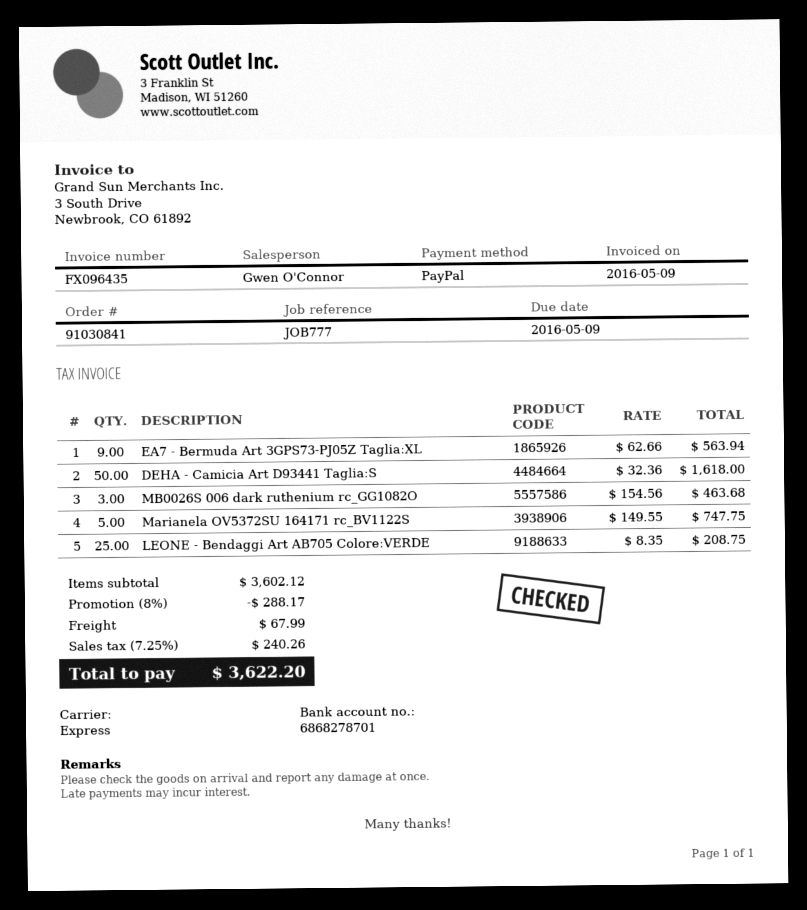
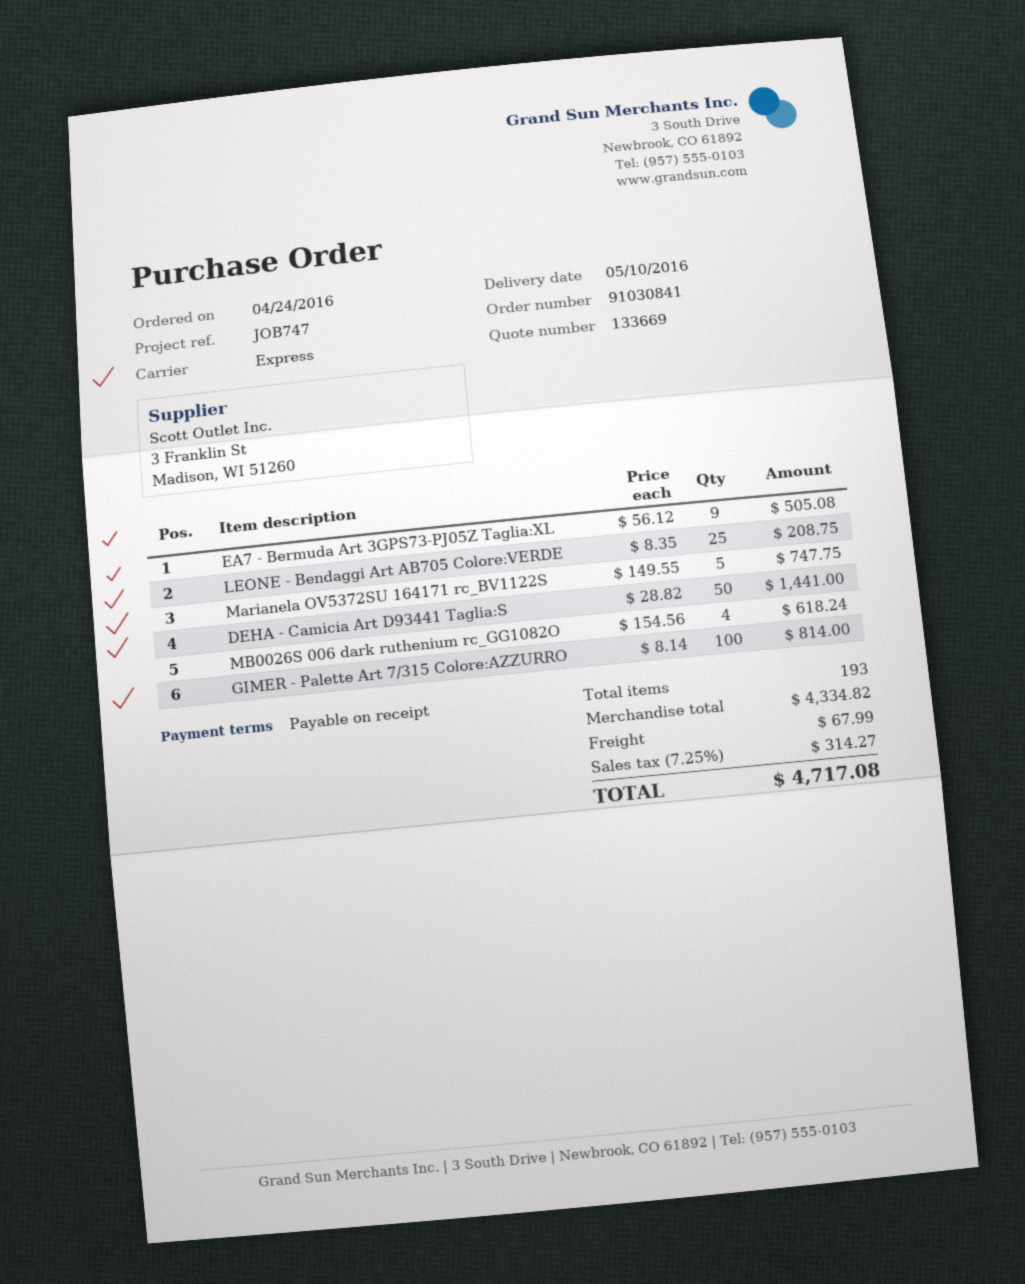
reference: JOB777 -> JOB747
EA7 - Bermuda Art 3GPS73-PJ05Z Taglia:XL: 9 x 62.66 = 563.94 -> 9 x 56.12 = 505.08
DEHA - Camicia Art D93441 Taglia:S: 50 x 32.36 = 1618.00 -> 50 x 28.82 = 1441.00
MB0026S 006 dark ruthenium rc_GG1082O: 3 x 154.56 = 463.68 -> 4 x 154.56 = 618.24
GIMER - Palette Art 7/315 Colore:AZZURRO: none -> 100 x 8.14 = 814.00
subtotal: 3602.12 -> 4334.82
discount: 8% = 288.17 -> none
tax: 7.25% = 240.26 -> 7.25% = 314.27
total: 3622.20 -> 4717.08

